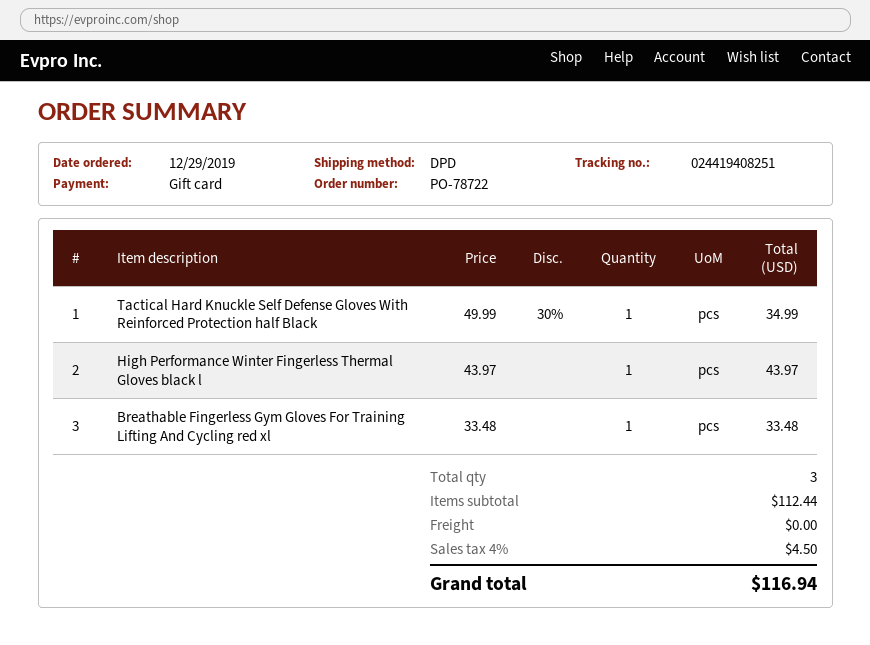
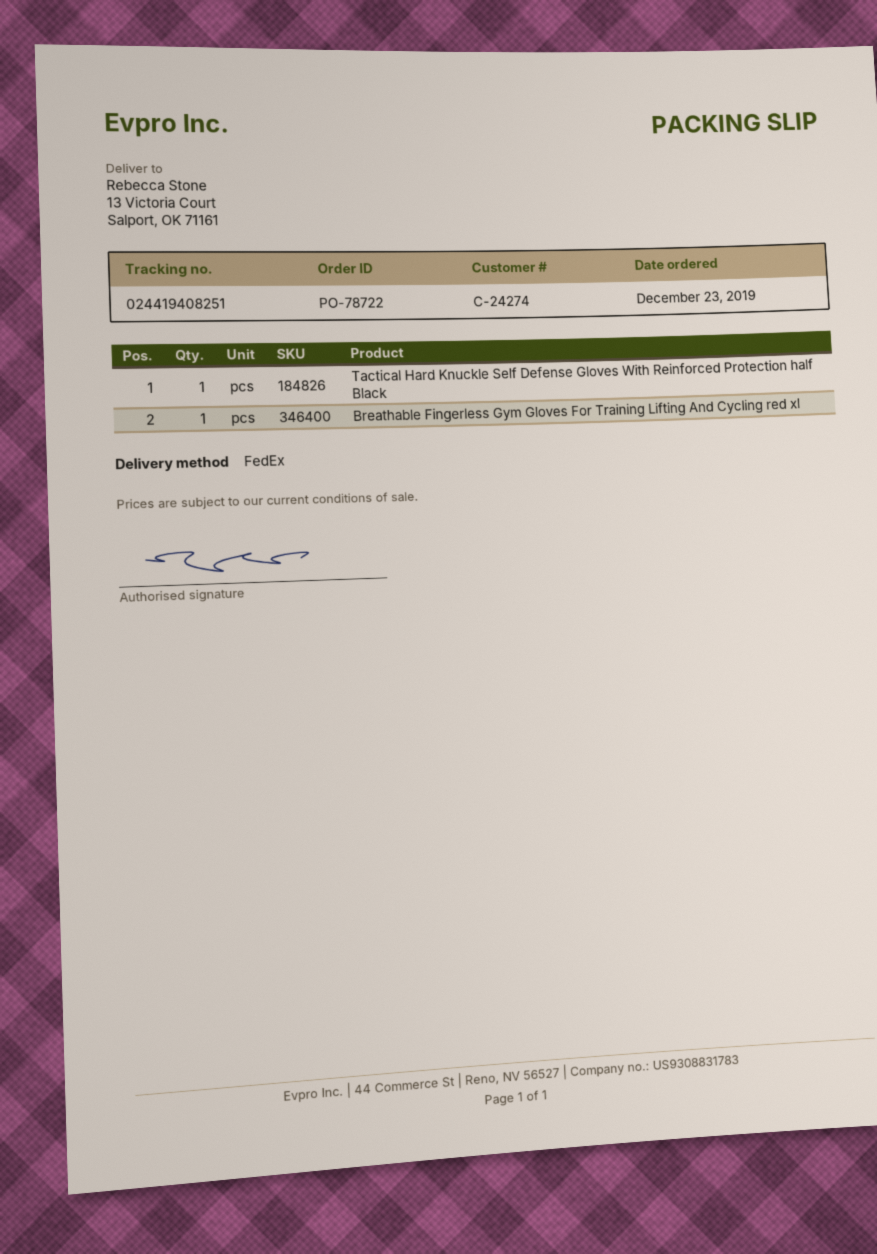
order date: 2019-12-29 -> 2019-12-23
shipping method: DPD -> FedEx
High Performance Winter Fingerless Thermal Gloves black l: 1 -> none

